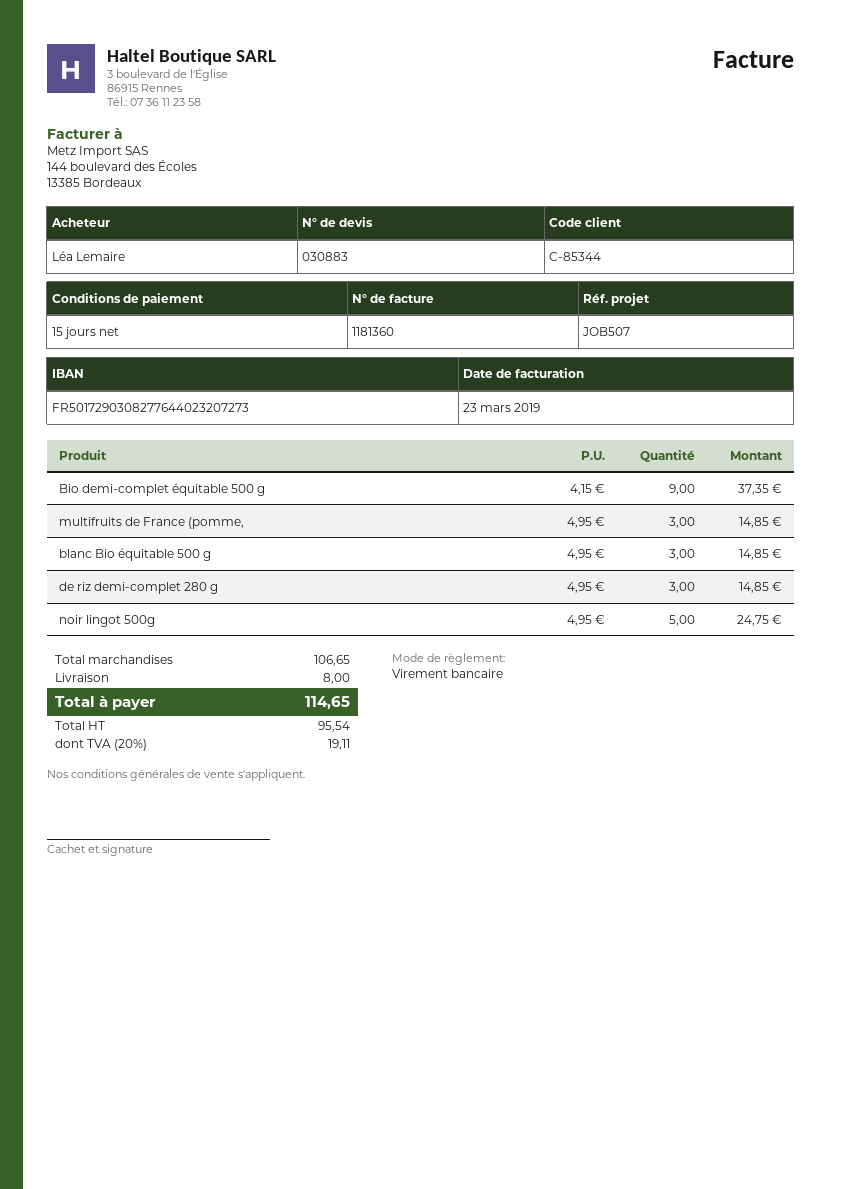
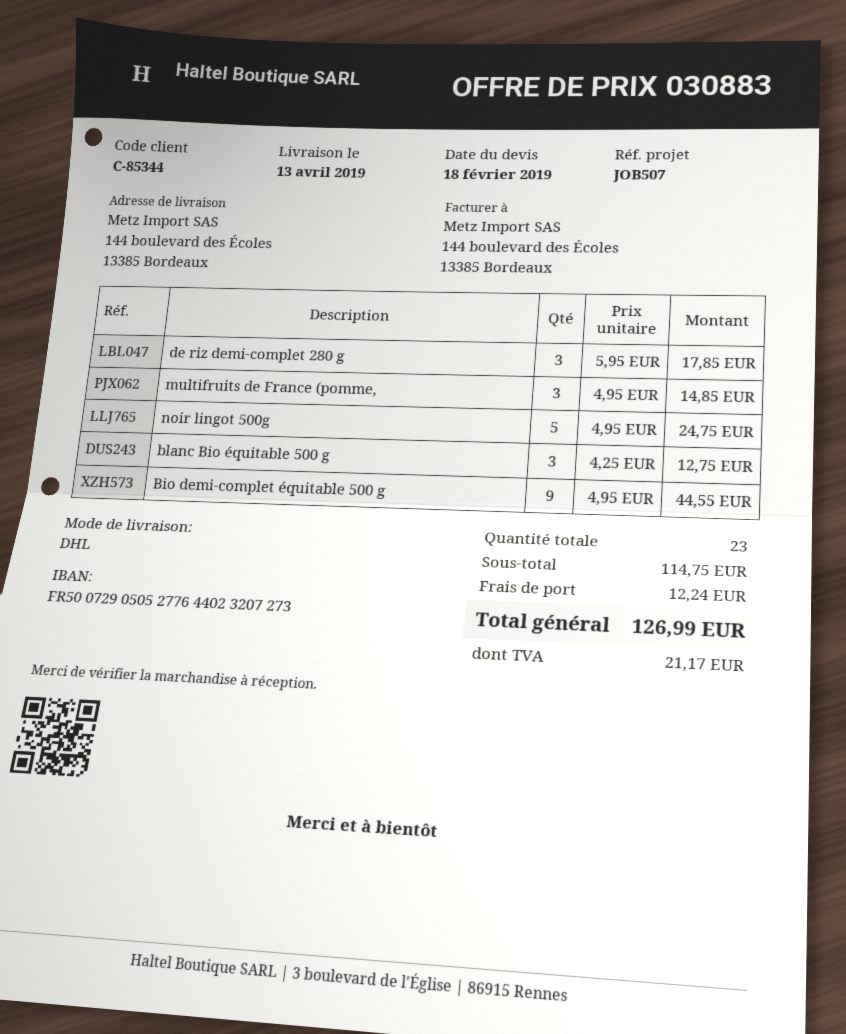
bank account: FR5017290308277644023207273 -> FR5007290505277644023207273
Bio demi-complet équitable 500 g: 9 x 4.15 = 37.35 -> 9 x 4.95 = 44.55
blanc Bio équitable 500 g: 3 x 4.95 = 14.85 -> 3 x 4.25 = 12.75
de riz demi-complet 280 g: 3 x 4.95 = 14.85 -> 3 x 5.95 = 17.85
subtotal: 106.65 -> 114.75
shipping: 8.00 -> 12.24
tax: 19.11 -> 21.17
total: 114.65 -> 126.99

